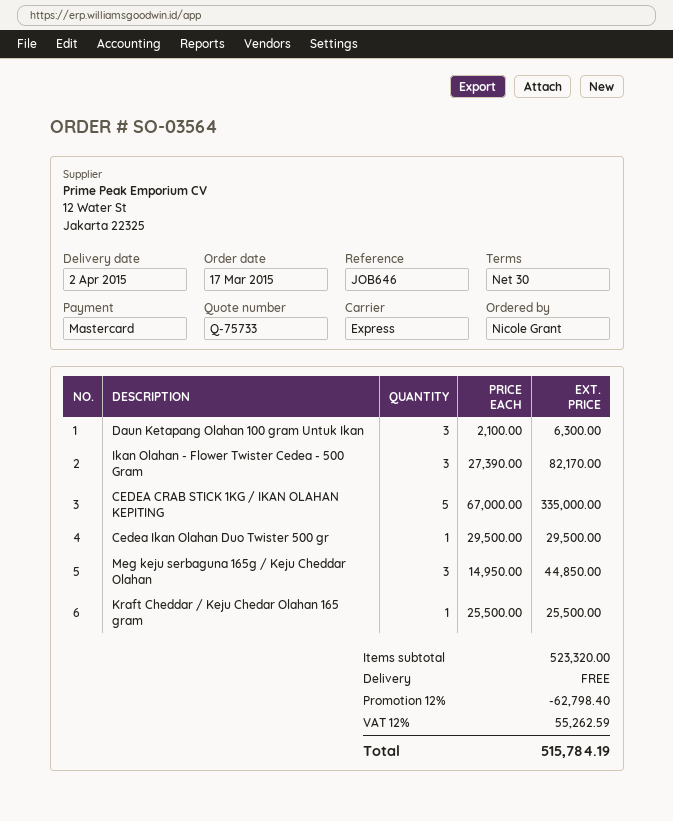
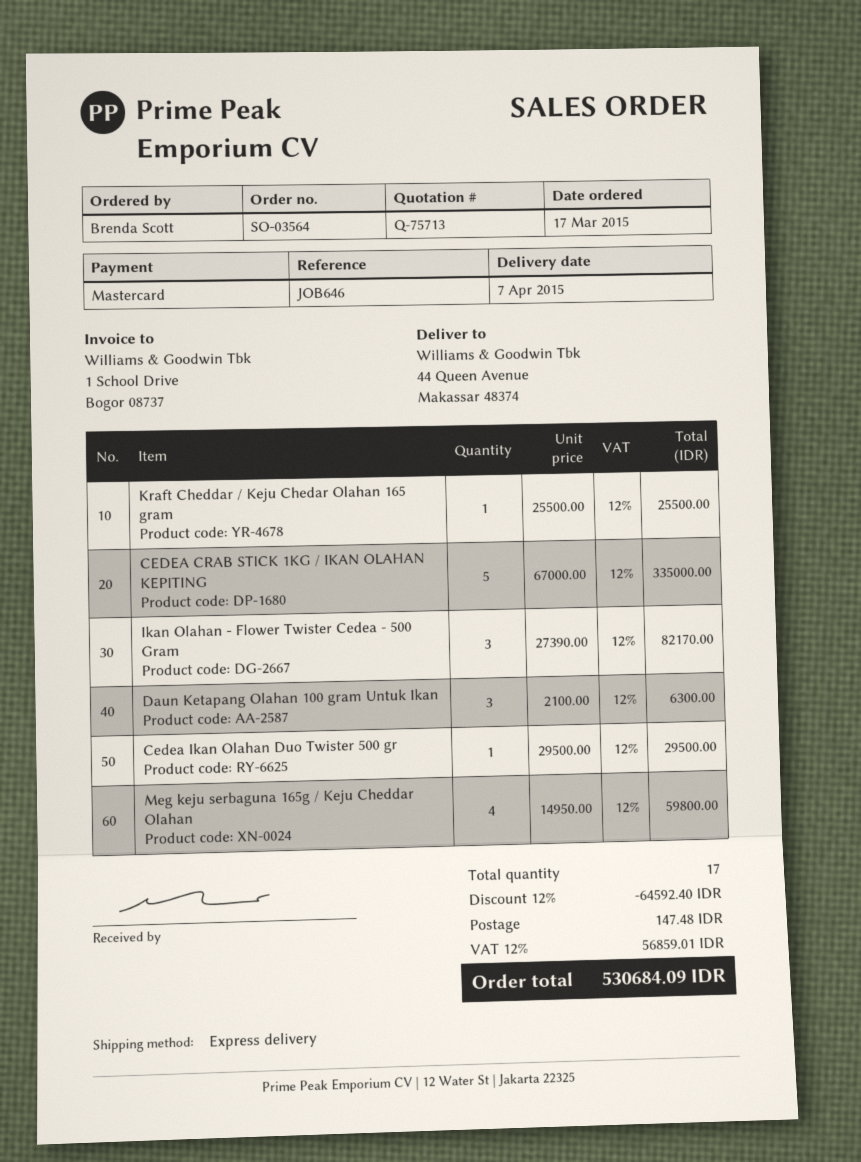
quote number: Q-75733 -> Q-75713
delivery date: 2015-04-02 -> 2015-04-07
ordered by: Nicole Grant -> Brenda Scott
Meg keju serbaguna 165g / Keju Cheddar Olahan: 3 x 14950.00 = 44850.00 -> 4 x 14950.00 = 59800.00
discount: 12% = 62798.40 -> 12% = 64592.40
shipping: 0.00 -> 147.48
tax: 12% = 55262.59 -> 12% = 56859.01
total: 515784.19 -> 530684.09

